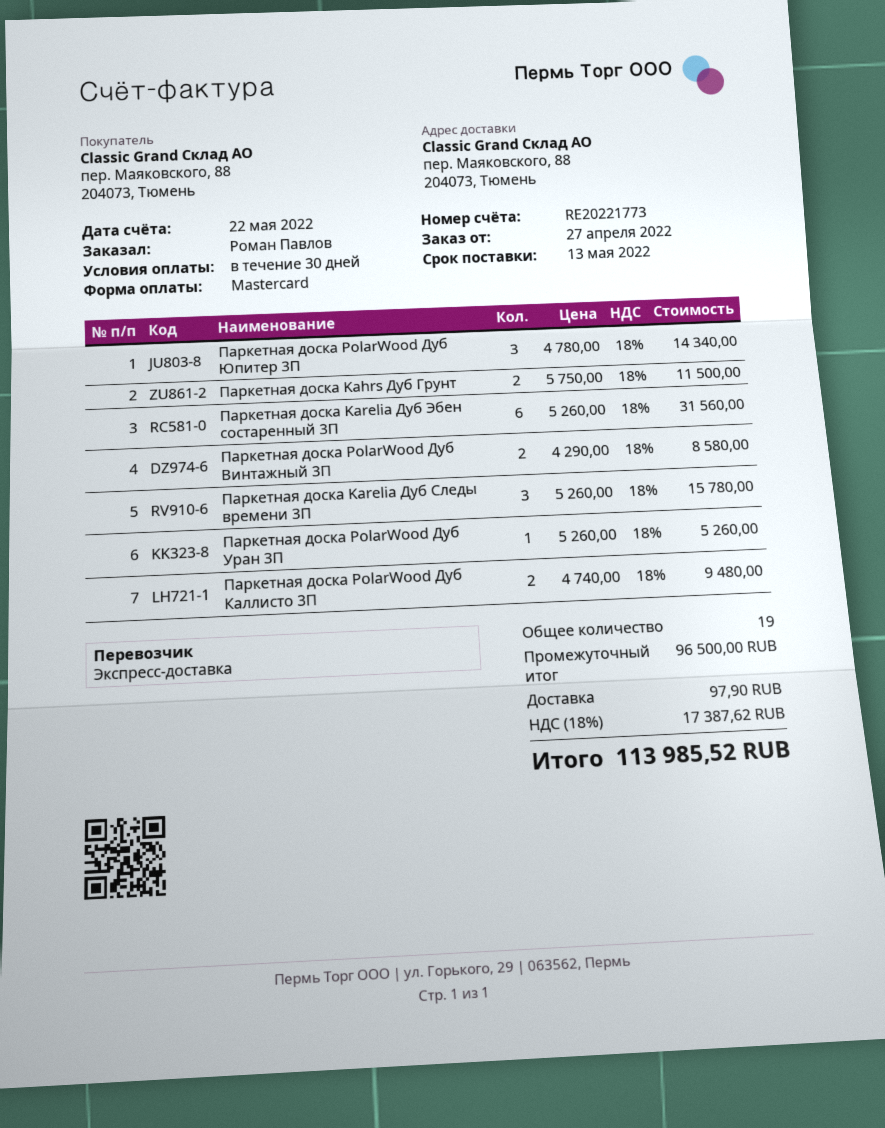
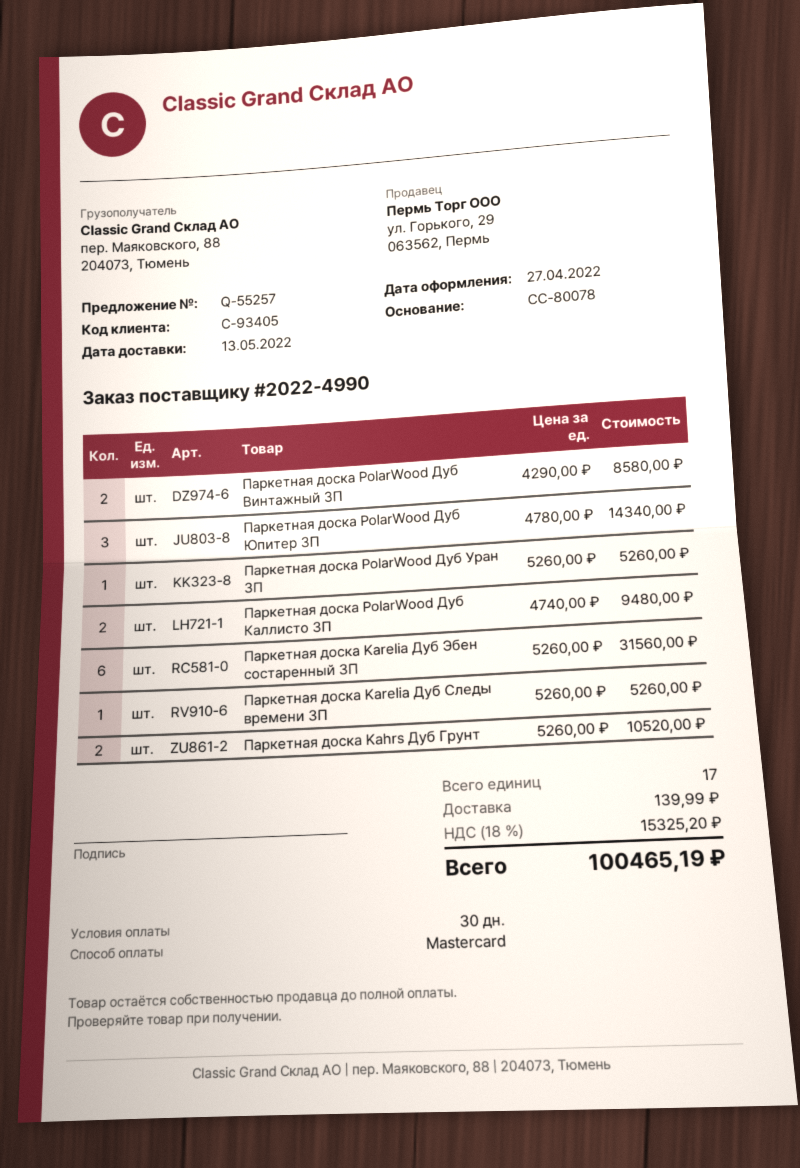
Паркетная доска Kahrs Дуб Грунт: 2 x 5750.00 = 11500.00 -> 2 x 5260.00 = 10520.00
Паркетная доска Karelia Дуб Следы времени 3П: 3 x 5260.00 = 15780.00 -> 1 x 5260.00 = 5260.00
total quantity: 19 -> 17
shipping: 97.90 -> 139.99
tax: 18% = 17387.62 -> 18% = 15325.20
total: 113985.52 -> 100465.19

